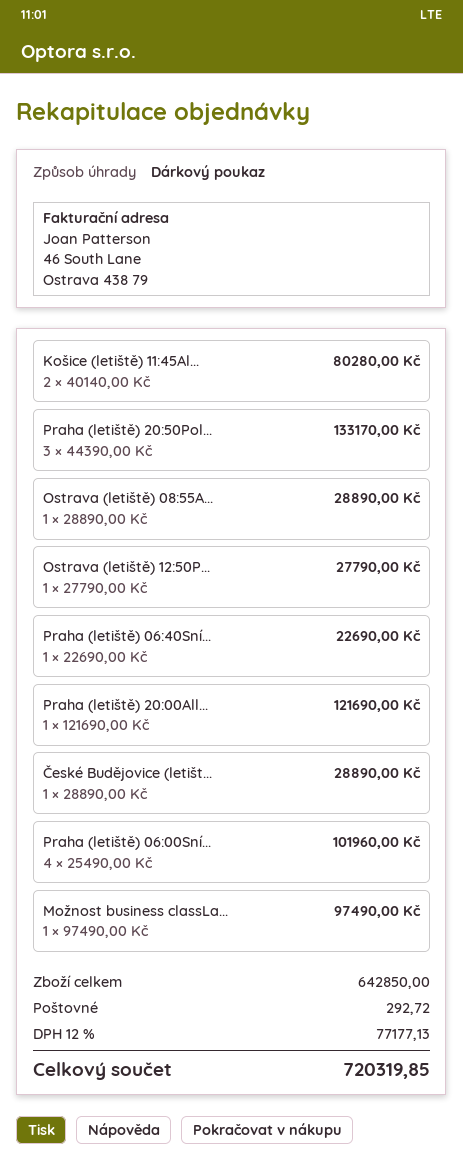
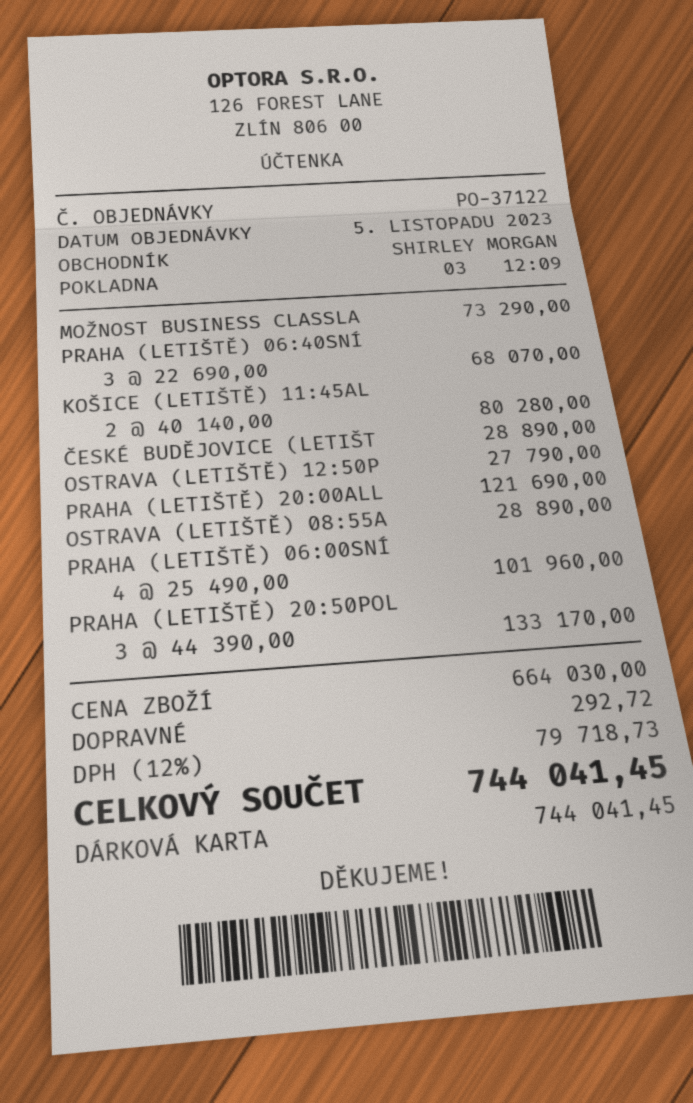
Praha (letiště) 06:40Sní...: 1 x 22690.00 = 22690.00 -> 3 x 22690.00 = 68070.00
Možnost business classLa...: 1 x 97490.00 = 97490.00 -> 1 x 73290.00 = 73290.00
subtotal: 642850.00 -> 664030.00
tax: 12% = 77177.13 -> 12% = 79718.73
total: 720319.85 -> 744041.45

